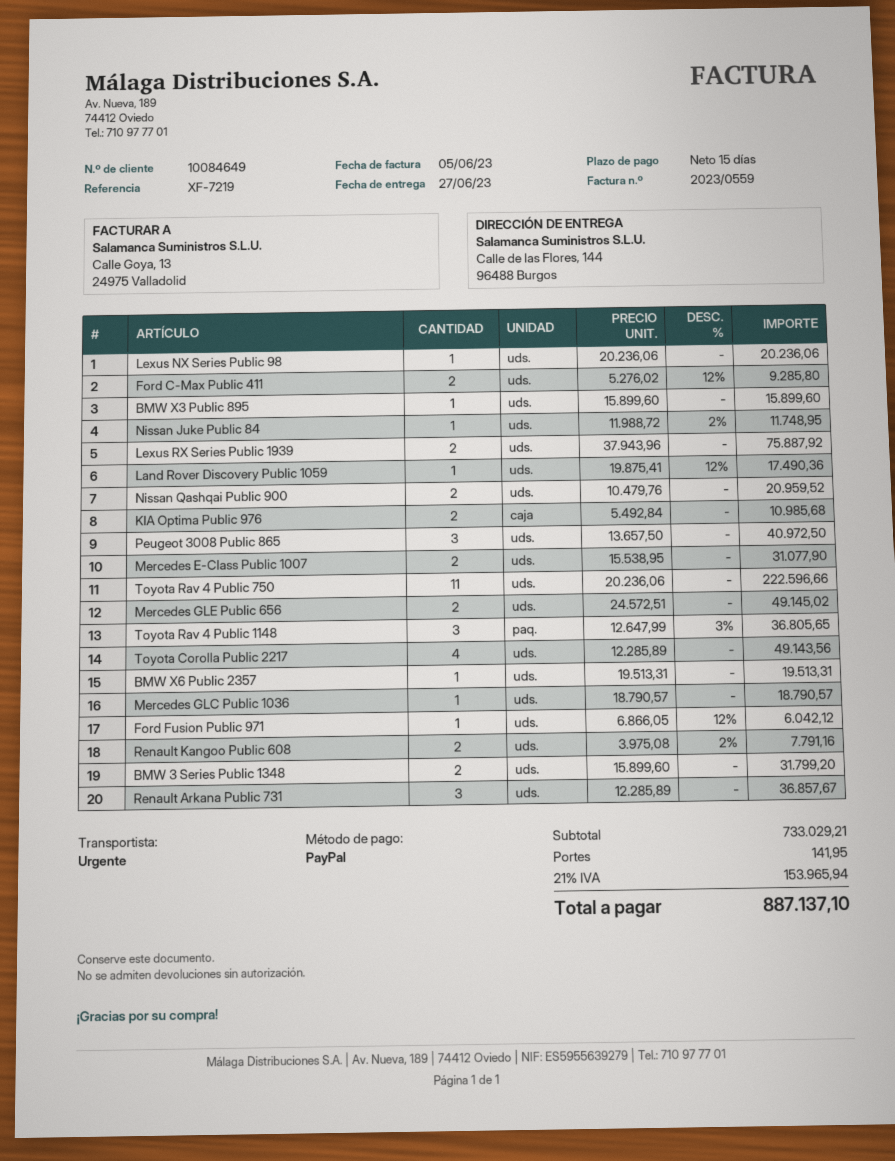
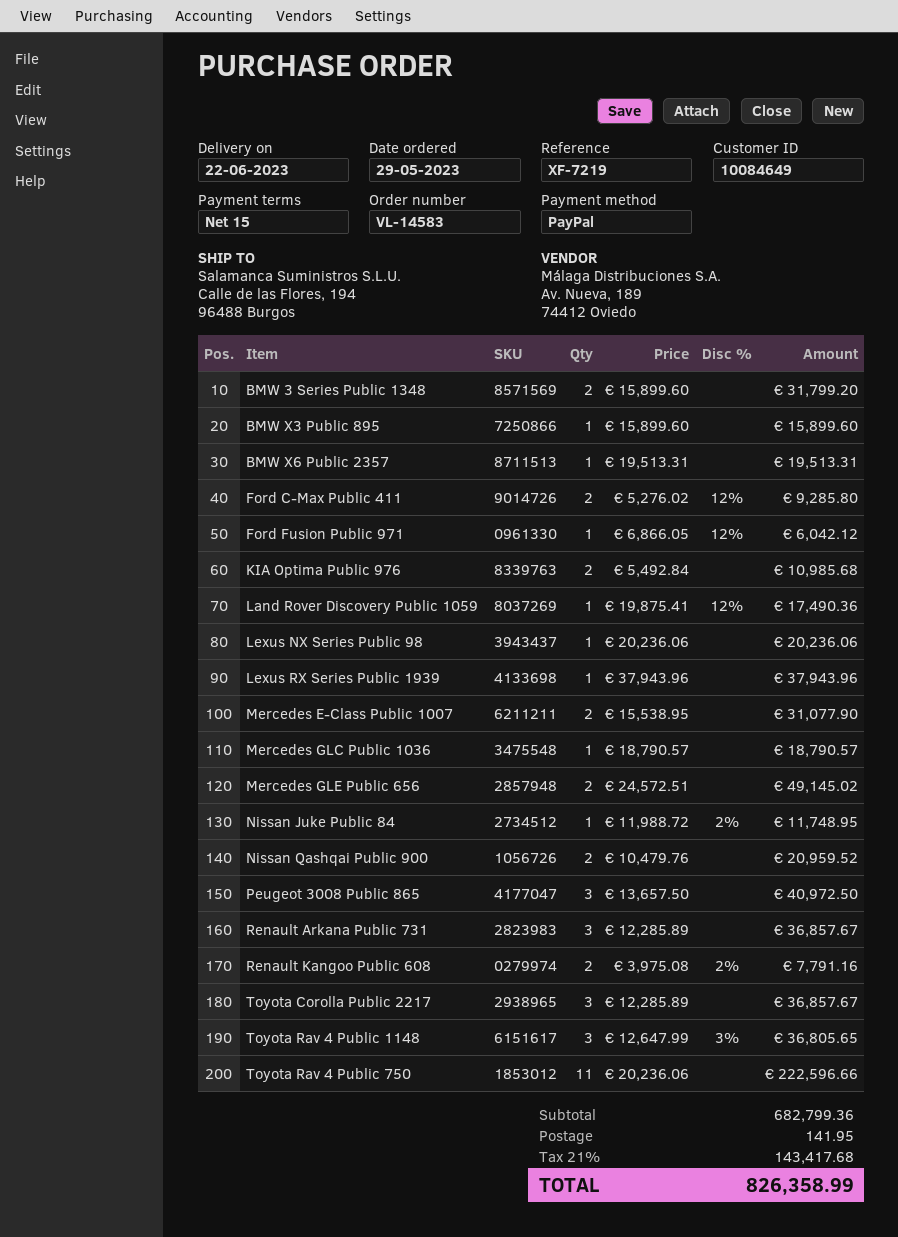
delivery date: 2023-06-27 -> 2023-06-22
ship to: Calle de las Flores, 144, 96488 Burgos -> Calle de las Flores, 194, 96488 Burgos
Lexus RX Series Public 1939: 2 x 37943.96 = 75887.92 -> 1 x 37943.96 = 37943.96
Toyota Corolla Public 2217: 4 x 12285.89 = 49143.56 -> 3 x 12285.89 = 36857.67
subtotal: 733029.21 -> 682799.36
tax: 21% = 153965.94 -> 21% = 143417.68
total: 887137.10 -> 826358.99

